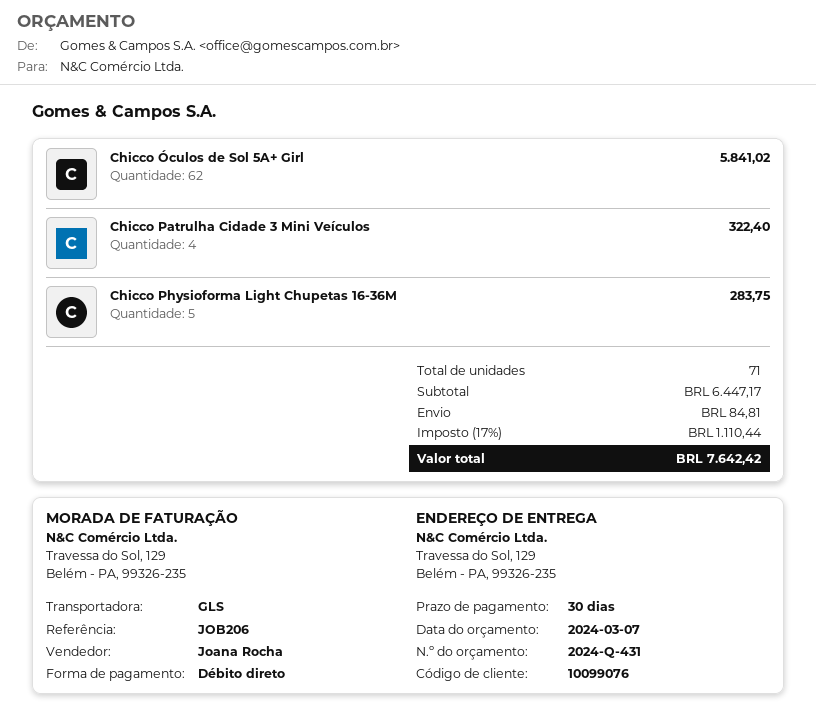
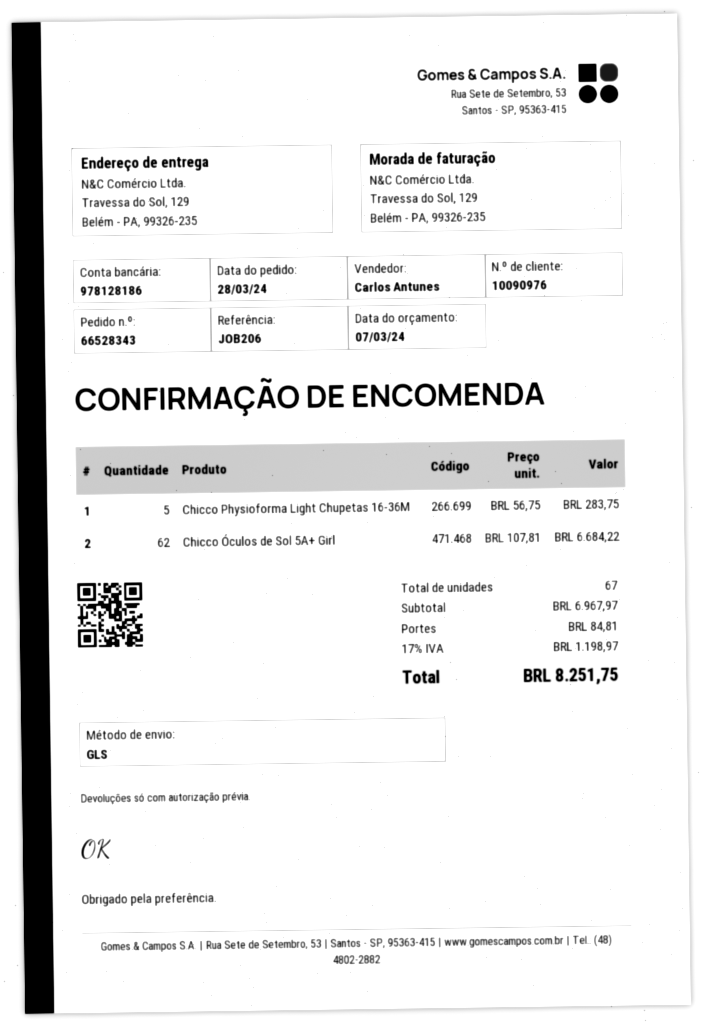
customer number: 10099076 -> 10090976
sales rep: Joana Rocha -> Carlos Antunes
Chicco Óculos de Sol 5A+ Girl: 62 for 5841.02 -> 62 for 6684.22
Chicco Patrulha Cidade 3 Mini Veículos: 4 for 322.40 -> none
total quantity: 71 -> 67
subtotal: 6447.17 -> 6967.97
tax: 17% = 1110.44 -> 17% = 1198.97
total: 7642.42 -> 8251.75

